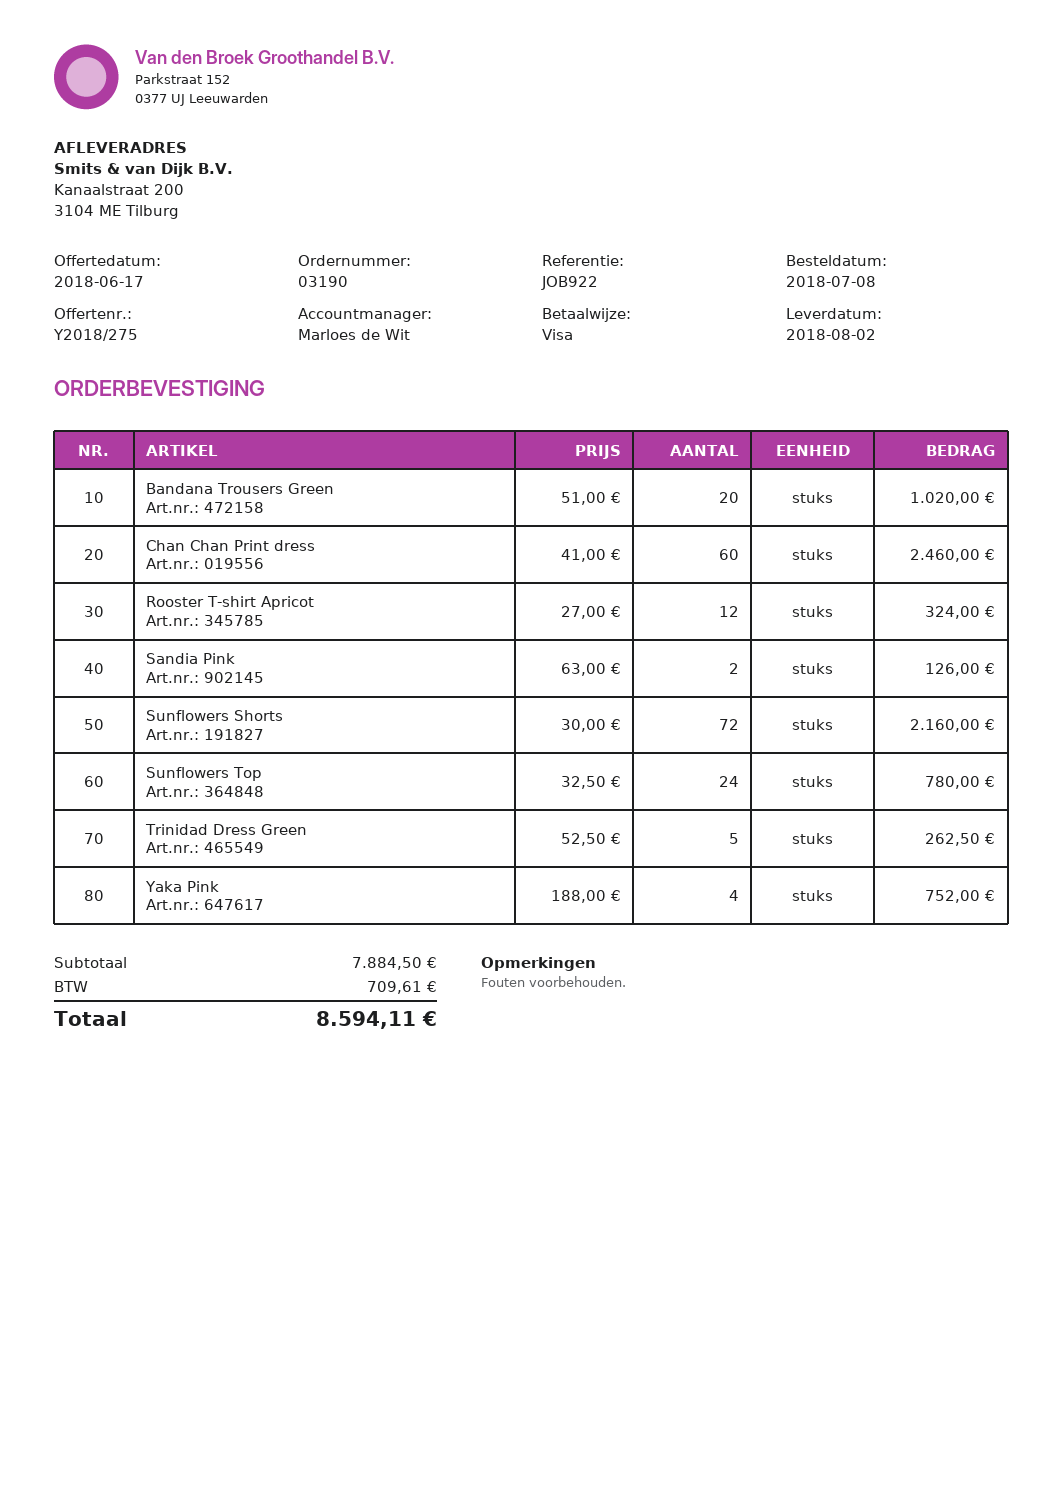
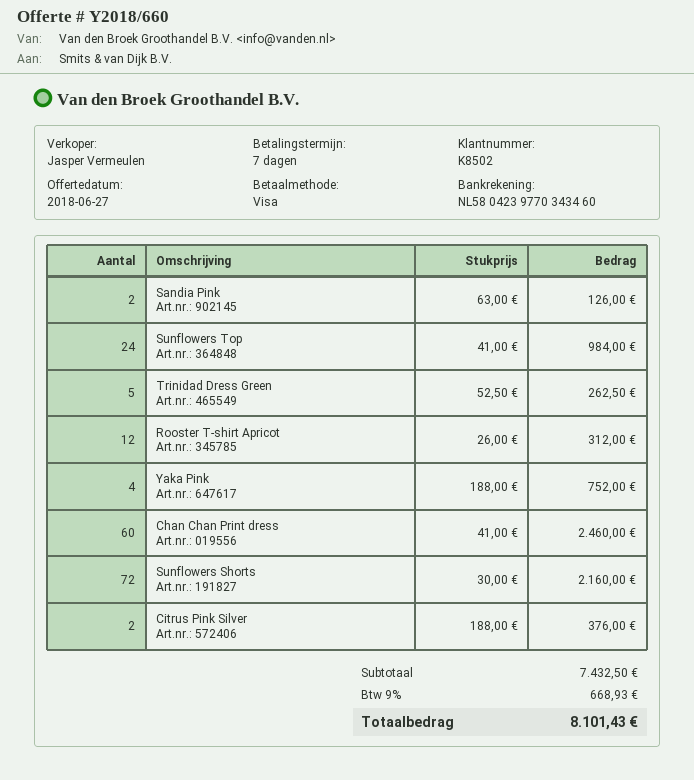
quote number: Y2018/275 -> Y2018/660
quote date: 2018-06-17 -> 2018-06-27
sales rep: Marloes de Wit -> Jasper Vermeulen
Bandana Trousers Green: 20 x 51.00 = 1020.00 -> none
Rooster T-shirt Apricot: 12 x 27.00 = 324.00 -> 12 x 26.00 = 312.00
Sunflowers Top: 24 x 32.50 = 780.00 -> 24 x 41.00 = 984.00
Citrus Pink Silver: none -> 2 x 188.00 = 376.00
subtotal: 7884.50 -> 7432.50
tax: 709.61 -> 668.93
total: 8594.11 -> 8101.43

